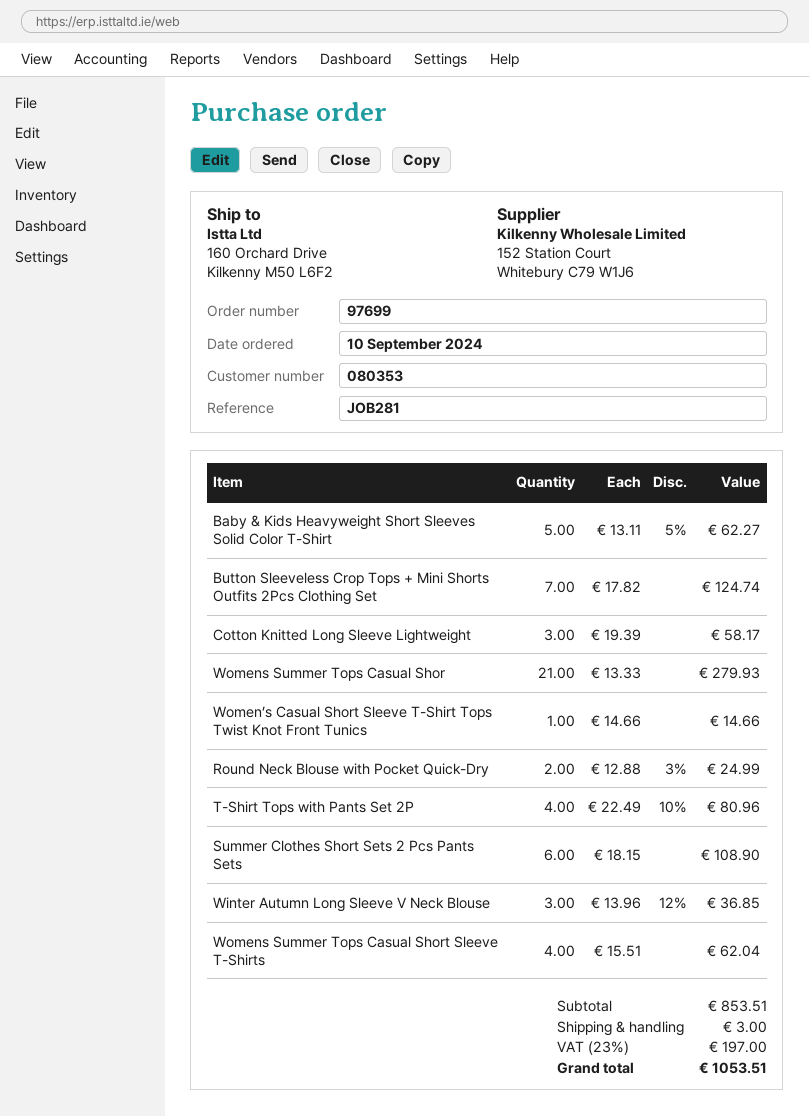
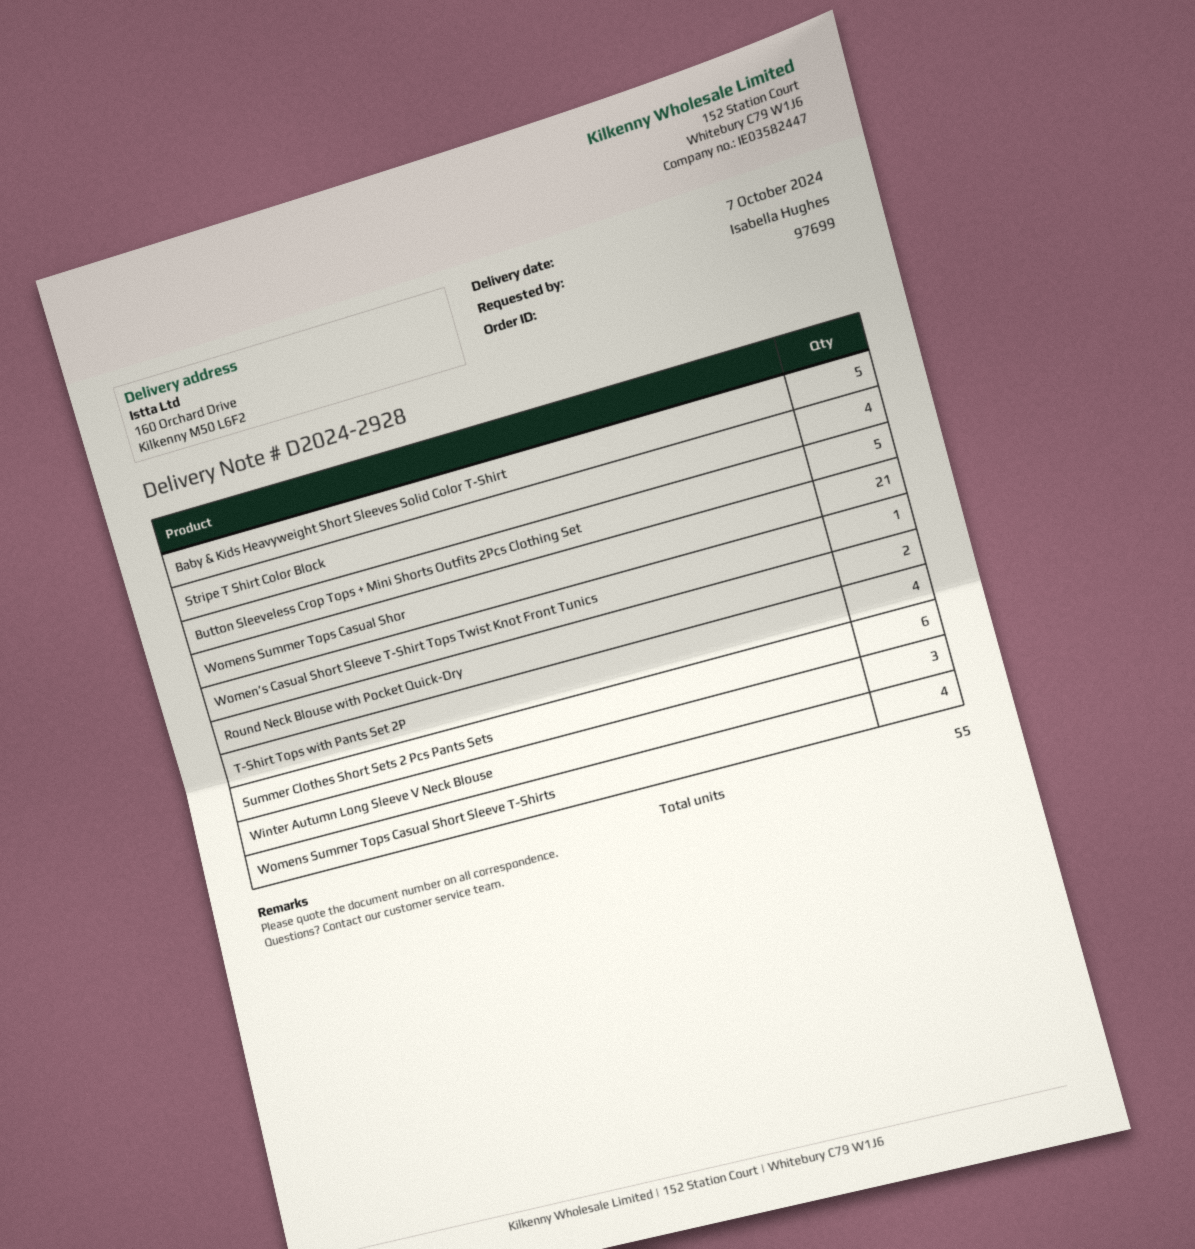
Button Sleeveless Crop Tops + Mini Shorts Outfits 2Pcs Clothing Set: 7 -> 5
Cotton Knitted Long Sleeve Lightweight: 3 -> none
Stripe T Shirt Color Block: none -> 4

